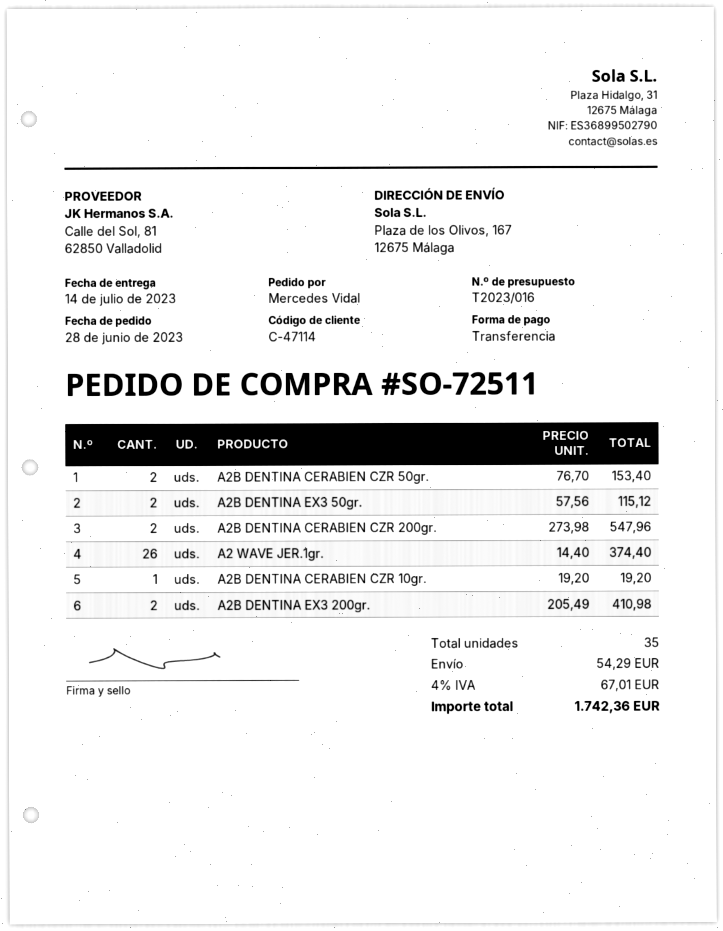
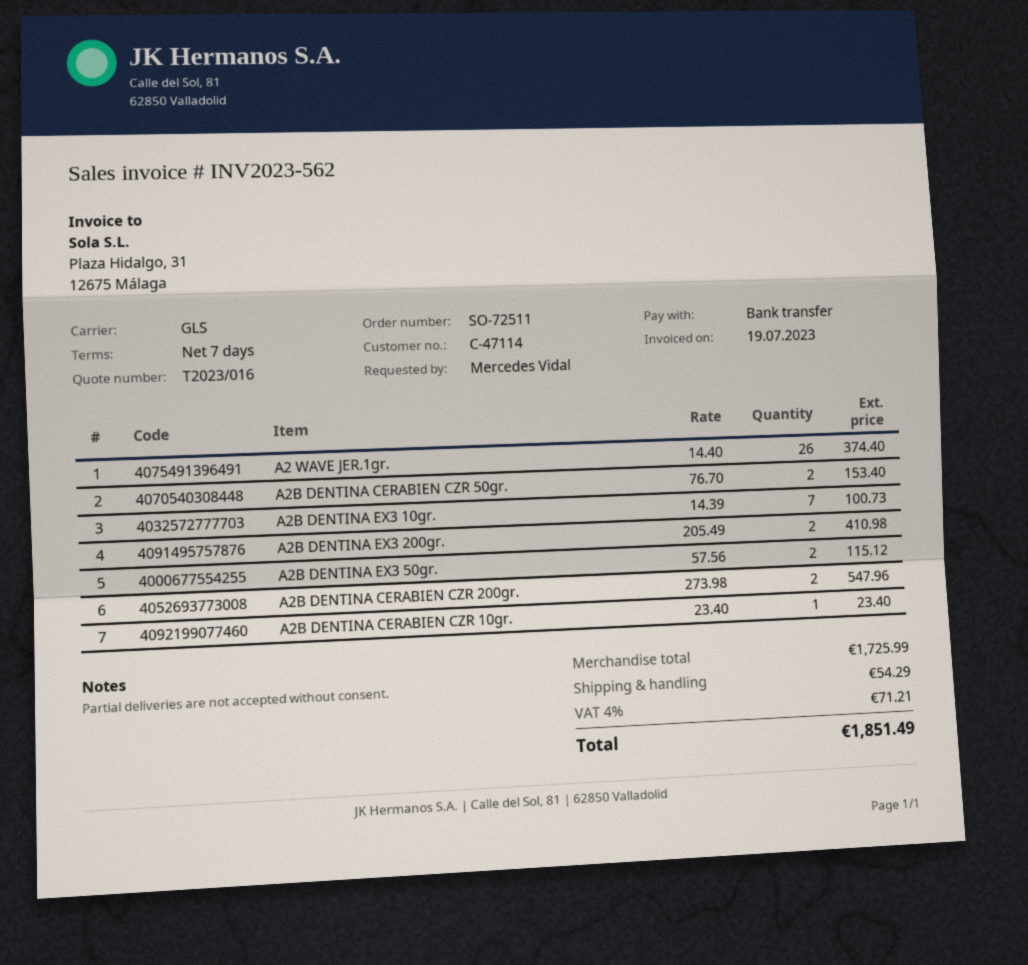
A2B DENTINA CERABIEN CZR 10gr.: 1 x 19.20 = 19.20 -> 1 x 23.40 = 23.40
A2B DENTINA EX3 10gr.: none -> 7 x 14.39 = 100.73
tax: 4% = 67.01 -> 4% = 71.21
total: 1742.36 -> 1851.49

